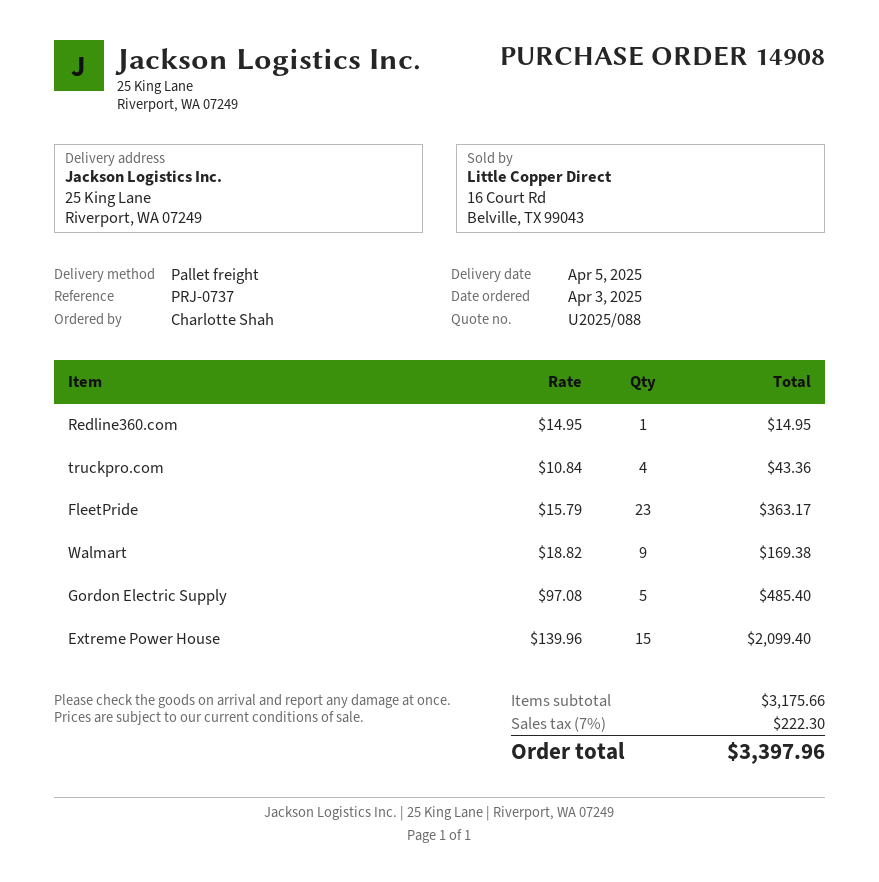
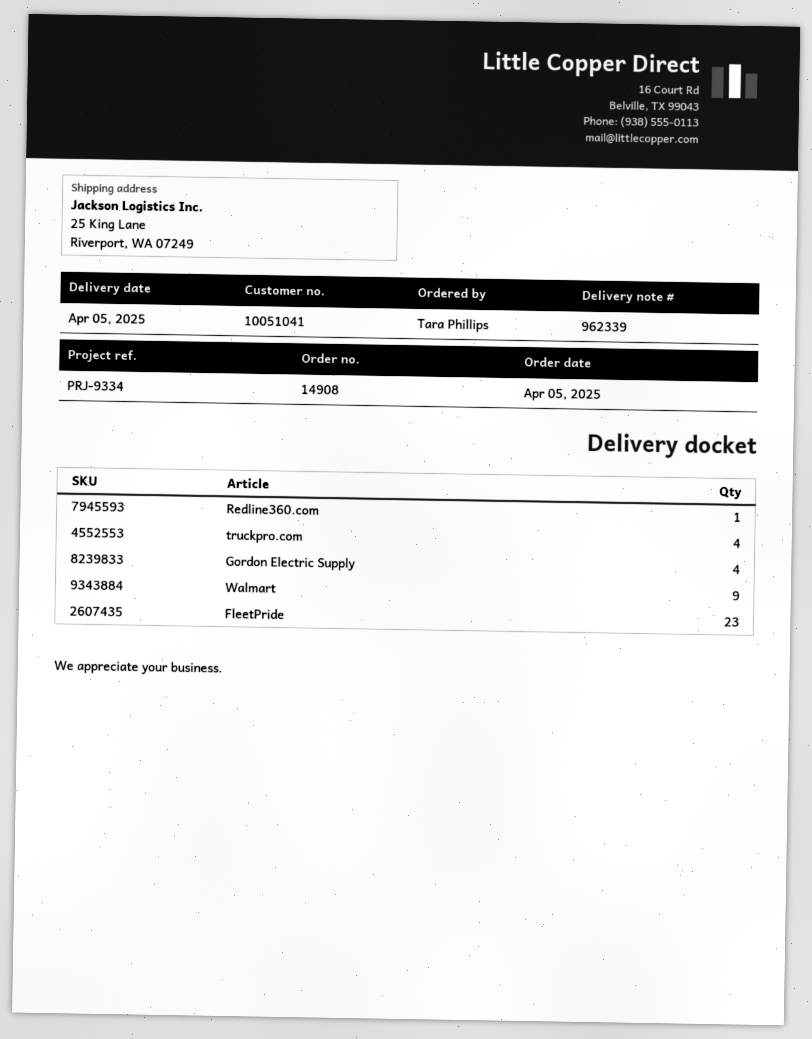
order date: 2025-04-03 -> 2025-04-05
reference: PRJ-0737 -> PRJ-9334
ordered by: Charlotte Shah -> Tara Phillips
Gordon Electric Supply: 5 -> 4
Extreme Power House: 15 -> none

